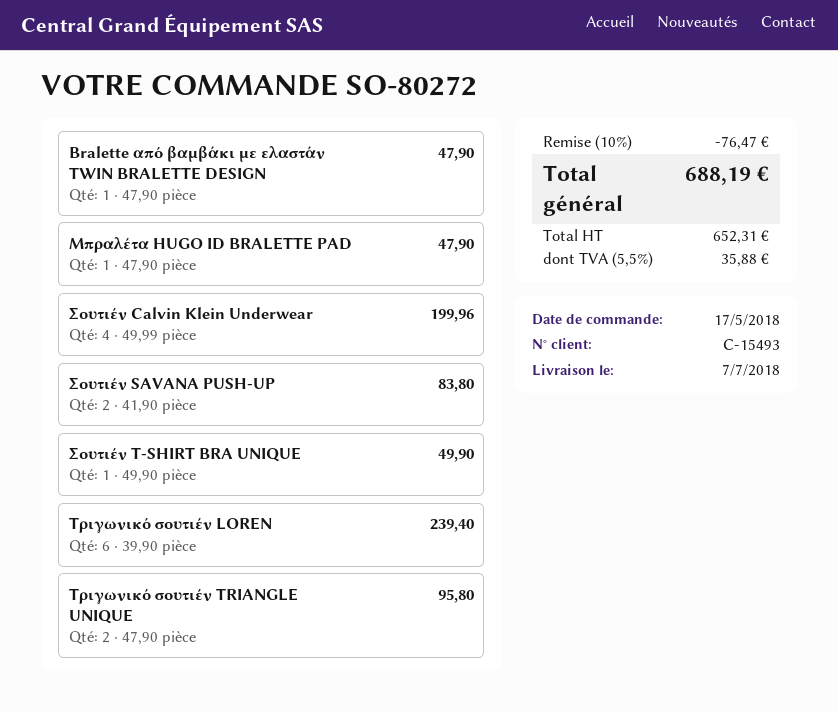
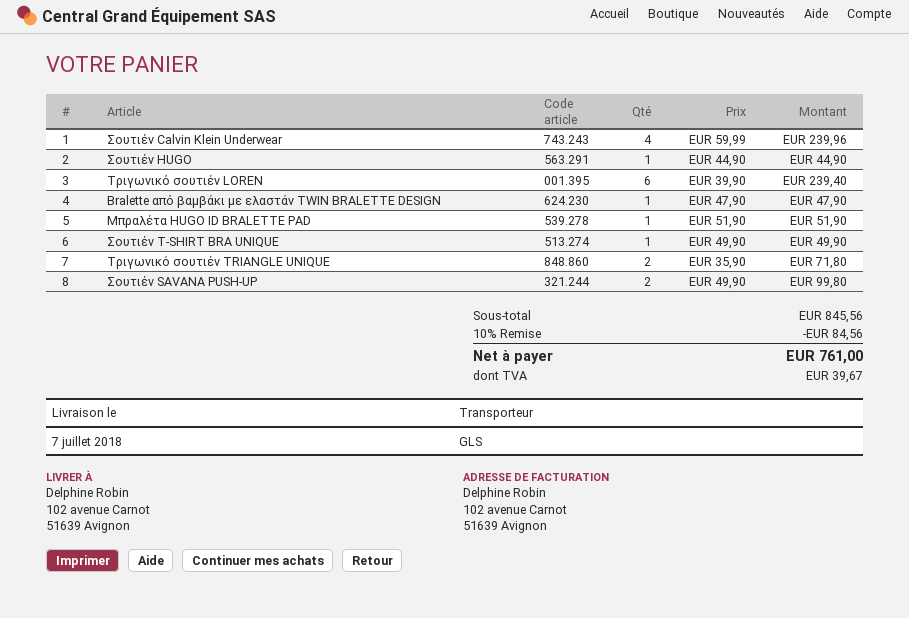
Μπραλέτα HUGO ID BRALETTE PAD: 1 x 47.90 = 47.90 -> 1 x 51.90 = 51.90
Σουτιέν Calvin Klein Underwear: 4 x 49.99 = 199.96 -> 4 x 59.99 = 239.96
Σουτιέν SAVANA PUSH-UP: 2 x 41.90 = 83.80 -> 2 x 49.90 = 99.80
Τριγωνικό σουτιέν TRIANGLE UNIQUE: 2 x 47.90 = 95.80 -> 2 x 35.90 = 71.80
Σουτιέν HUGO: none -> 1 x 44.90 = 44.90
discount: 10% = 76.47 -> 10% = 84.56
tax: 35.88 -> 39.67
total: 688.19 -> 761.00

